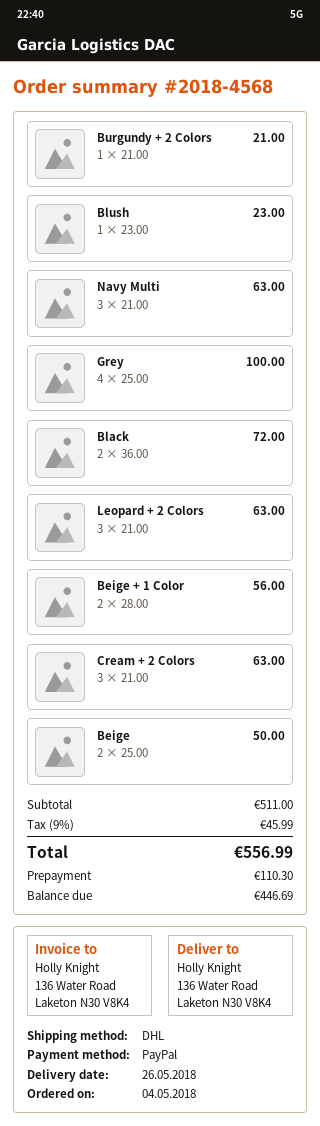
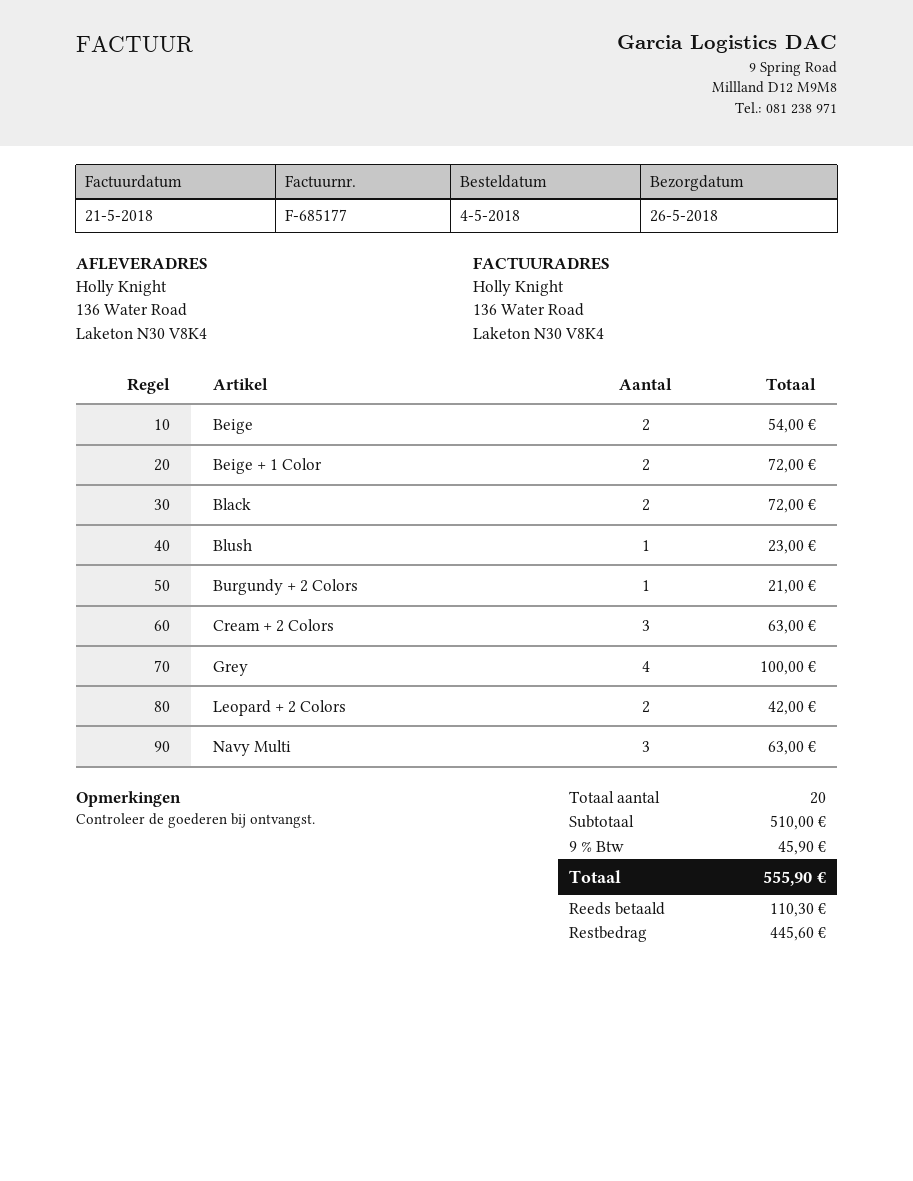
Leopard + 2 Colors: 3 for 63.00 -> 2 for 42.00
Beige + 1 Color: 2 for 56.00 -> 2 for 72.00
Beige: 2 for 50.00 -> 2 for 54.00
subtotal: 511.00 -> 510.00
tax: 9% = 45.99 -> 9% = 45.90
total: 556.99 -> 555.90
balance: 446.69 -> 445.60

